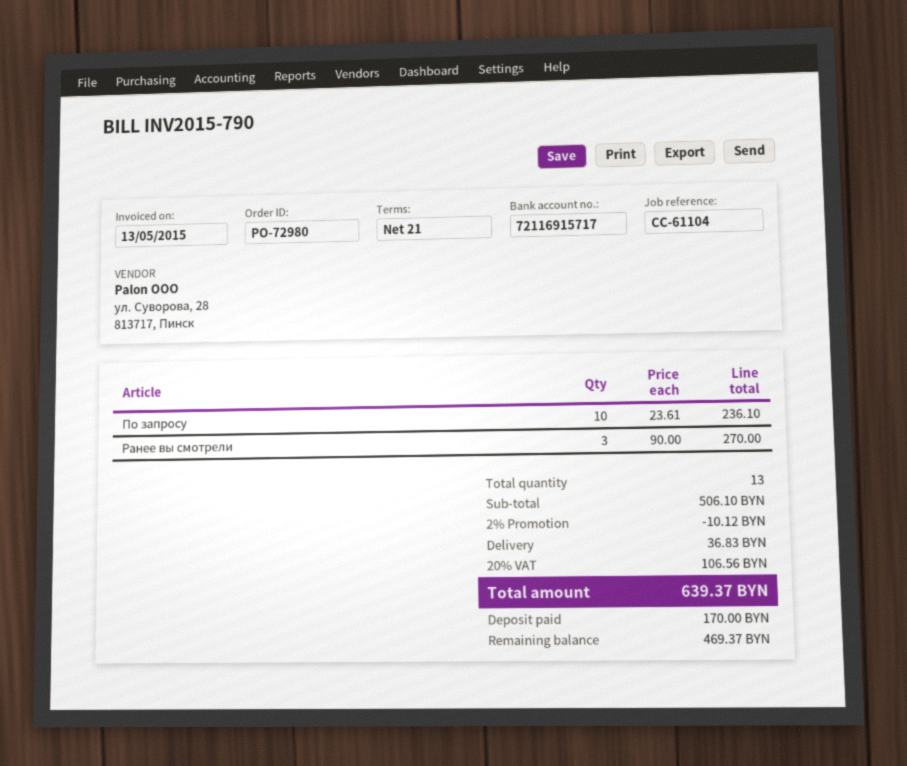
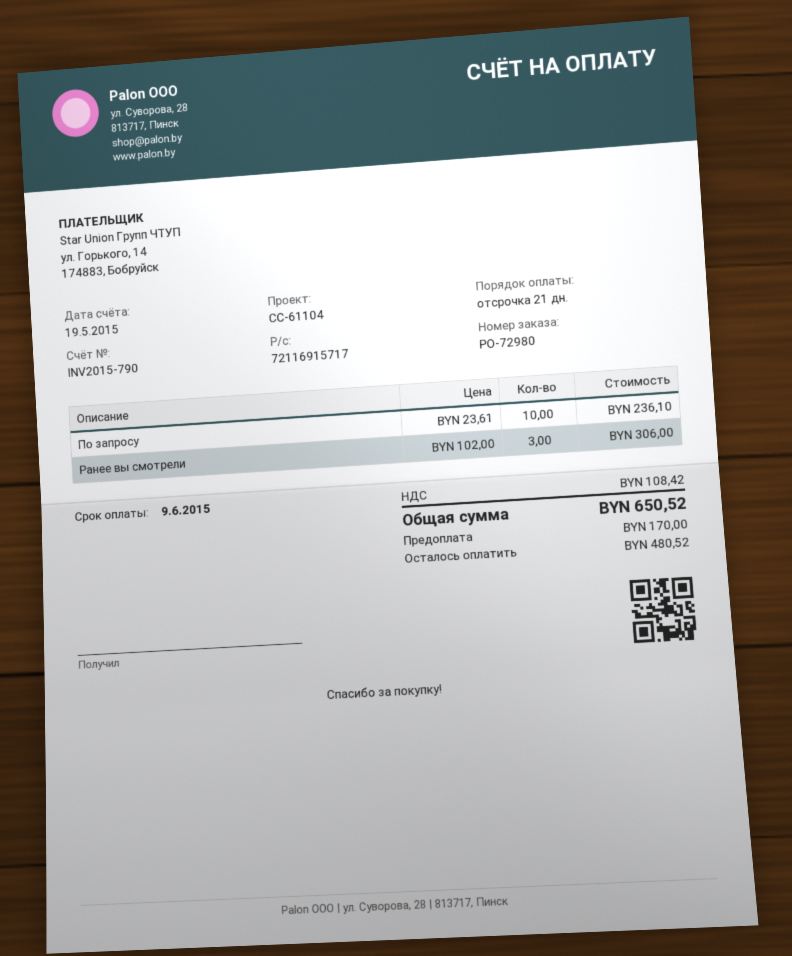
invoice date: 2015-05-13 -> 2015-05-19
Ранее вы смотрели: 3 x 90.00 = 270.00 -> 3 x 102.00 = 306.00
discount: 2% = 10.12 -> none
shipping: 36.83 -> none
tax: 106.56 -> 108.42
total: 639.37 -> 650.52
balance: 469.37 -> 480.52

